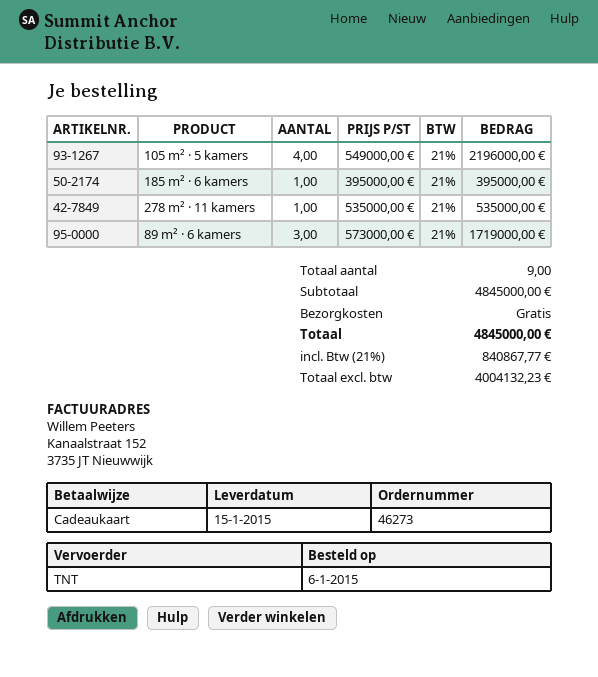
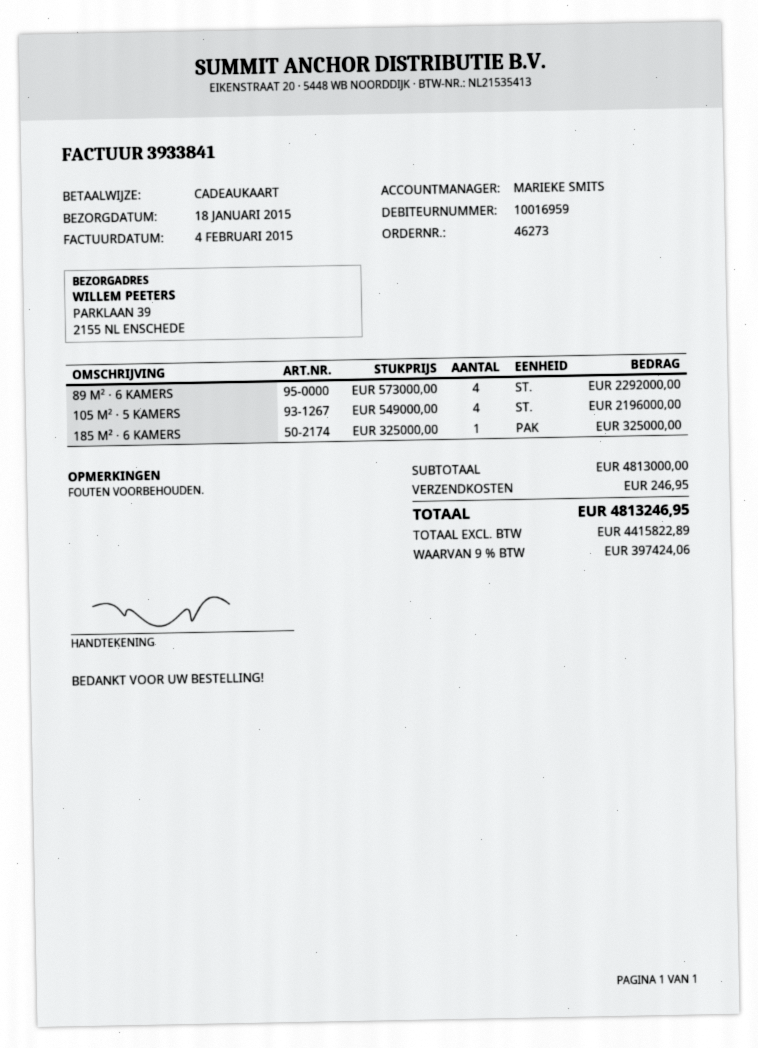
delivery date: 2015-01-15 -> 2015-01-18
185 m² · 6 kamers: 1 x 395000.00 = 395000.00 -> 1 x 325000.00 = 325000.00
278 m² · 11 kamers: 1 x 535000.00 = 535000.00 -> none
89 m² · 6 kamers: 3 x 573000.00 = 1719000.00 -> 4 x 573000.00 = 2292000.00
subtotal: 4845000.00 -> 4813000.00
shipping: 0.00 -> 246.95
net: 4004132.23 -> 4415822.89
tax: 21% = 840867.77 -> 9% = 397424.06
total: 4845000.00 -> 4813246.95

